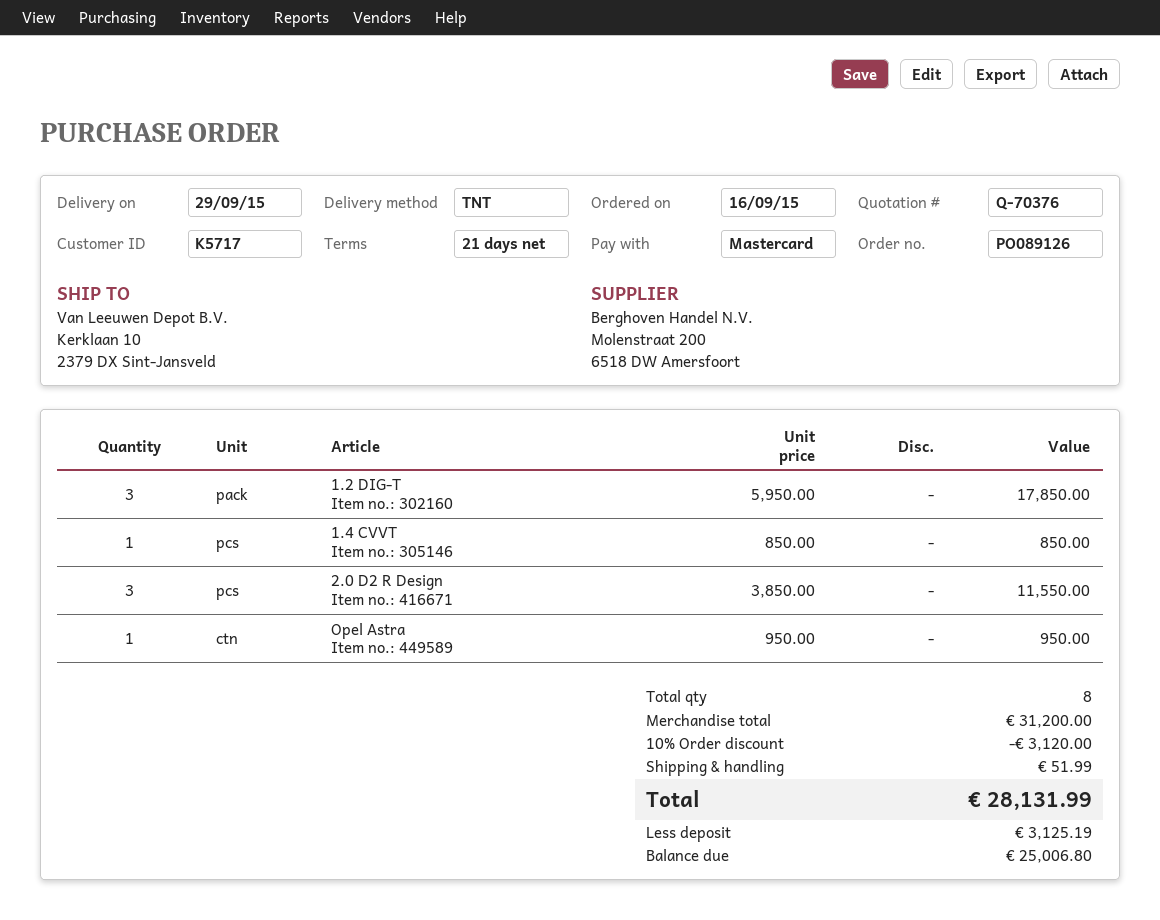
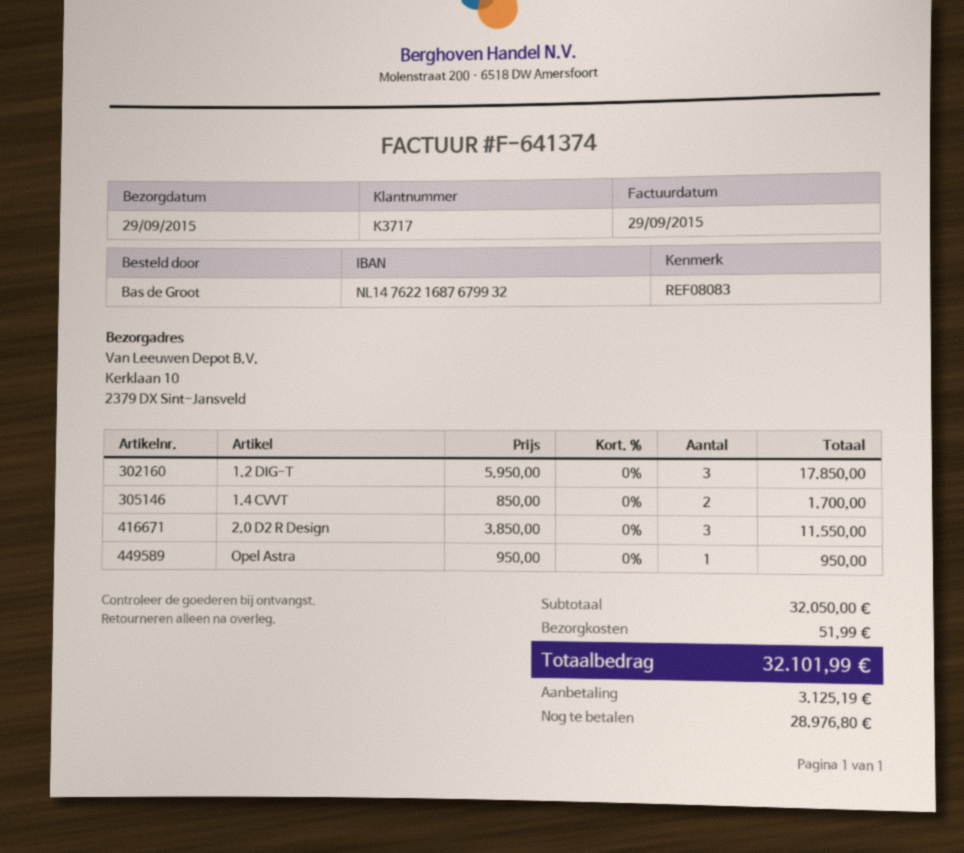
customer number: K5717 -> K3717
1.4 CVVT: 1 x 850.00 = 850.00 -> 2 x 850.00 = 1700.00
subtotal: 31200.00 -> 32050.00
discount: 10% = 3120.00 -> none
total: 28131.99 -> 32101.99
balance: 25006.80 -> 28976.80

